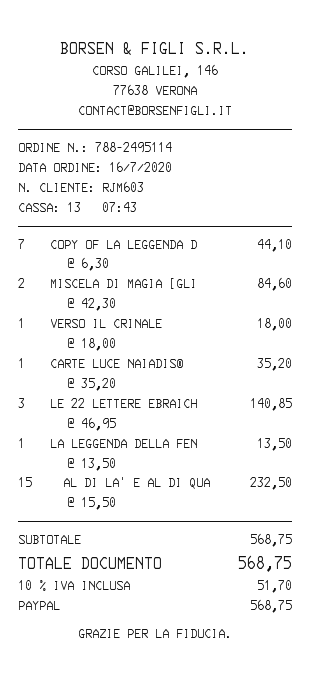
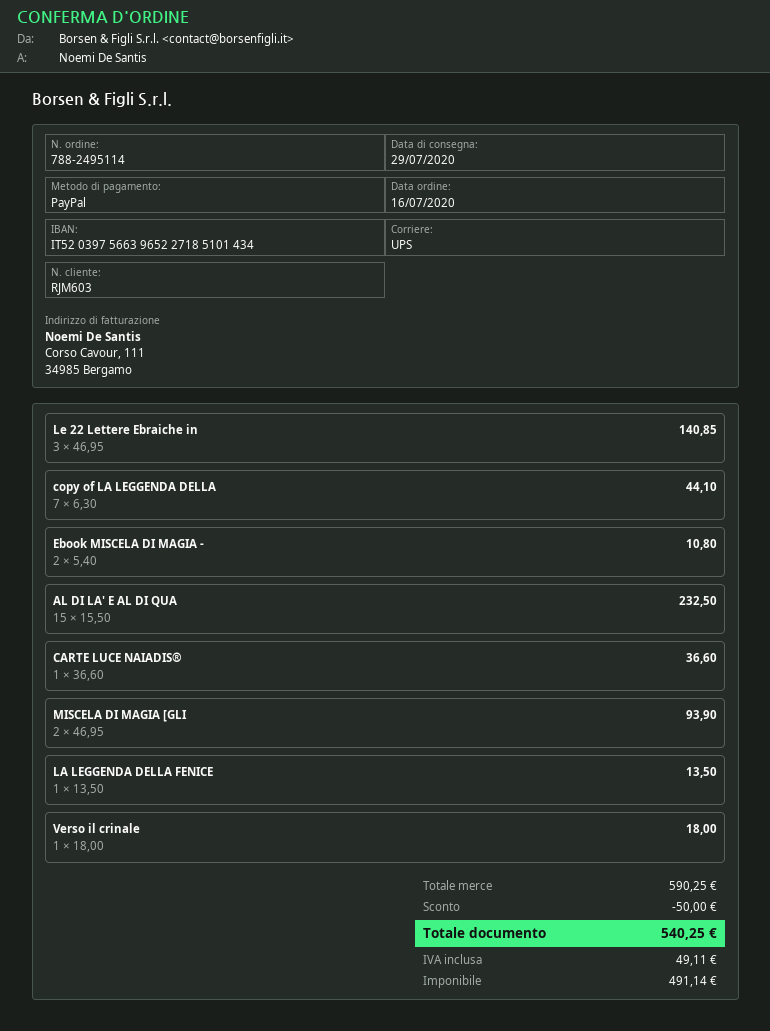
MISCELA DI MAGIA [GLI: 2 x 42.30 = 84.60 -> 2 x 46.95 = 93.90
CARTE LUCE NAIADIS®: 1 x 35.20 = 35.20 -> 1 x 36.60 = 36.60
Ebook MISCELA DI MAGIA -: none -> 2 x 5.40 = 10.80
subtotal: 568.75 -> 590.25
discount: none -> 50.00
tax: 51.70 -> 49.11
total: 568.75 -> 540.25

